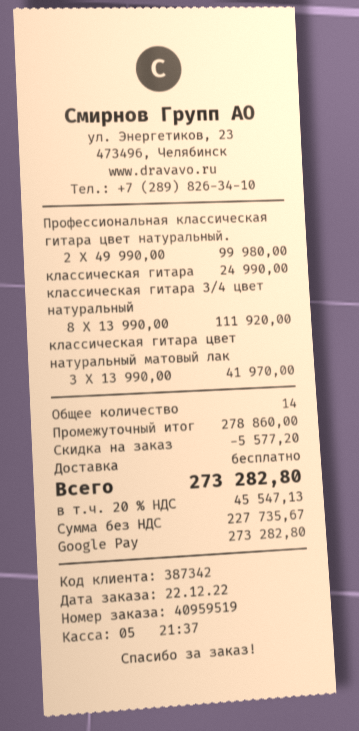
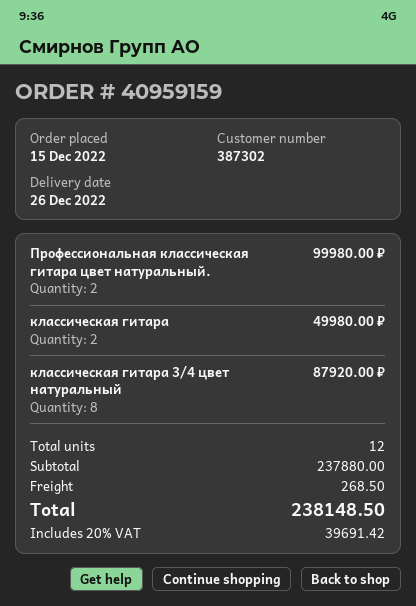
order number: 40959519 -> 40959159
order date: 2022-12-22 -> 2022-12-15
customer number: 387342 -> 387302
классическая гитара: 1 for 24990.00 -> 2 for 49980.00
классическая гитара 3/4 цвет натуральный: 8 for 111920.00 -> 8 for 87920.00
классическая гитара цвет натуральный матовый лак: 3 for 41970.00 -> none
total quantity: 14 -> 12
subtotal: 278860.00 -> 237880.00
discount: 5577.20 -> none
shipping: 0.00 -> 268.50
tax: 20% = 45547.13 -> 20% = 39691.42
total: 273282.80 -> 238148.50

